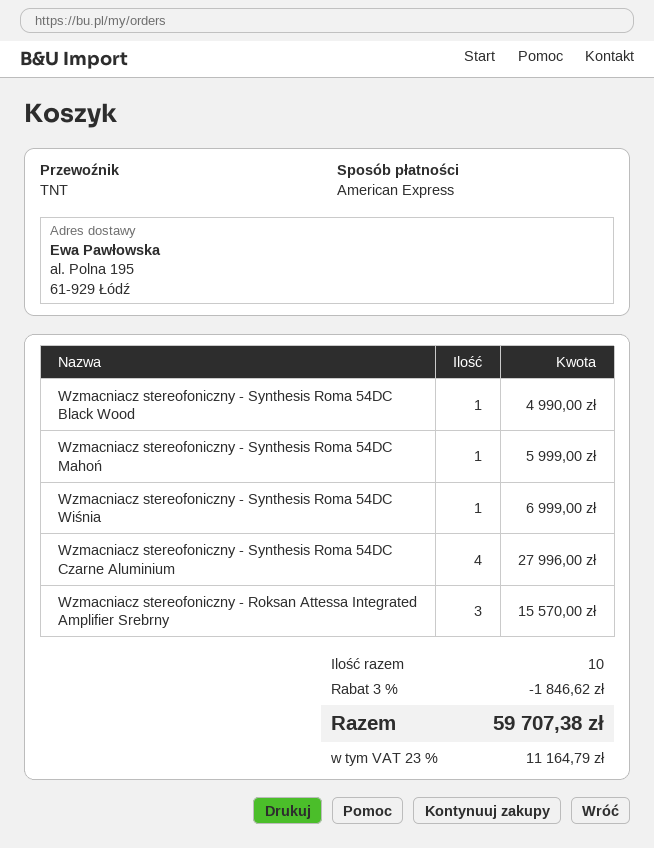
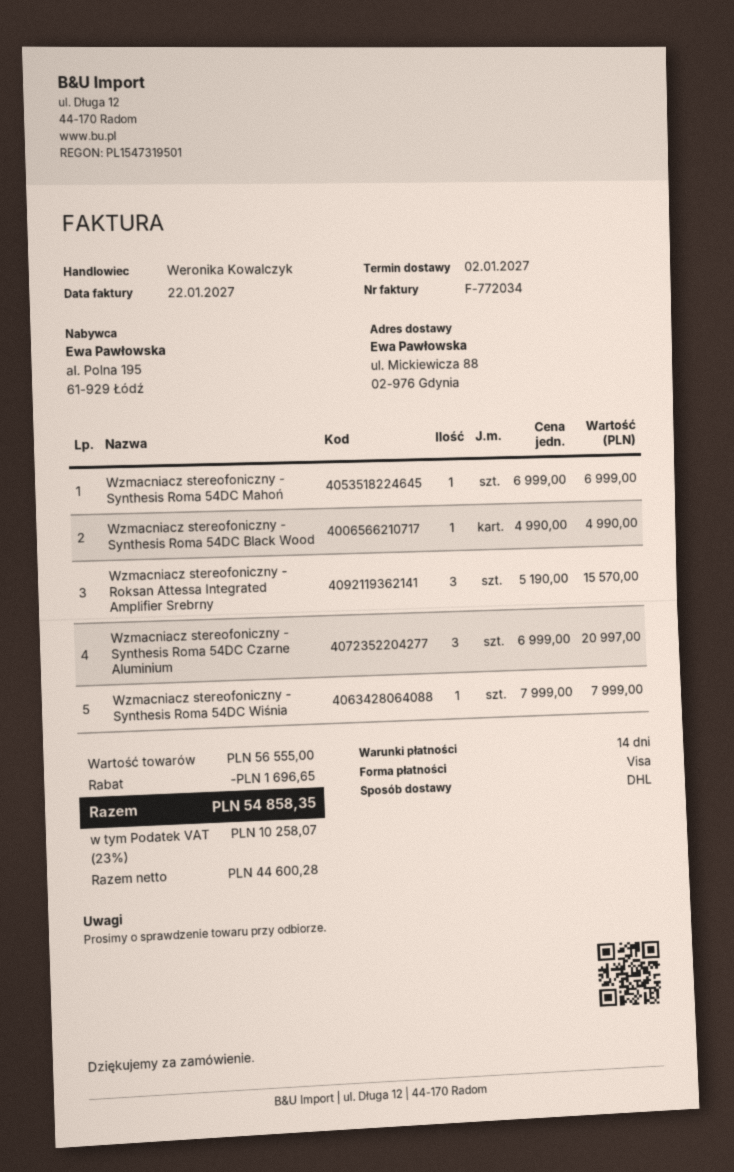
payment method: American Express -> Visa
shipping method: TNT -> DHL
ship to: al. Polna 195, 61-929 Łódź -> ul. Mickiewicza 88, 02-976 Gdynia
Wzmacniacz stereofoniczny - Synthesis Roma 54DC Mahoń: 1 for 5999.00 -> 1 for 6999.00
Wzmacniacz stereofoniczny - Synthesis Roma 54DC Wiśnia: 1 for 6999.00 -> 1 for 7999.00
Wzmacniacz stereofoniczny - Synthesis Roma 54DC Czarne Aluminium: 4 for 27996.00 -> 3 for 20997.00
discount: 1846.62 -> 1696.65
tax: 23% = 11164.79 -> 23% = 10258.07
total: 59707.38 -> 54858.35

